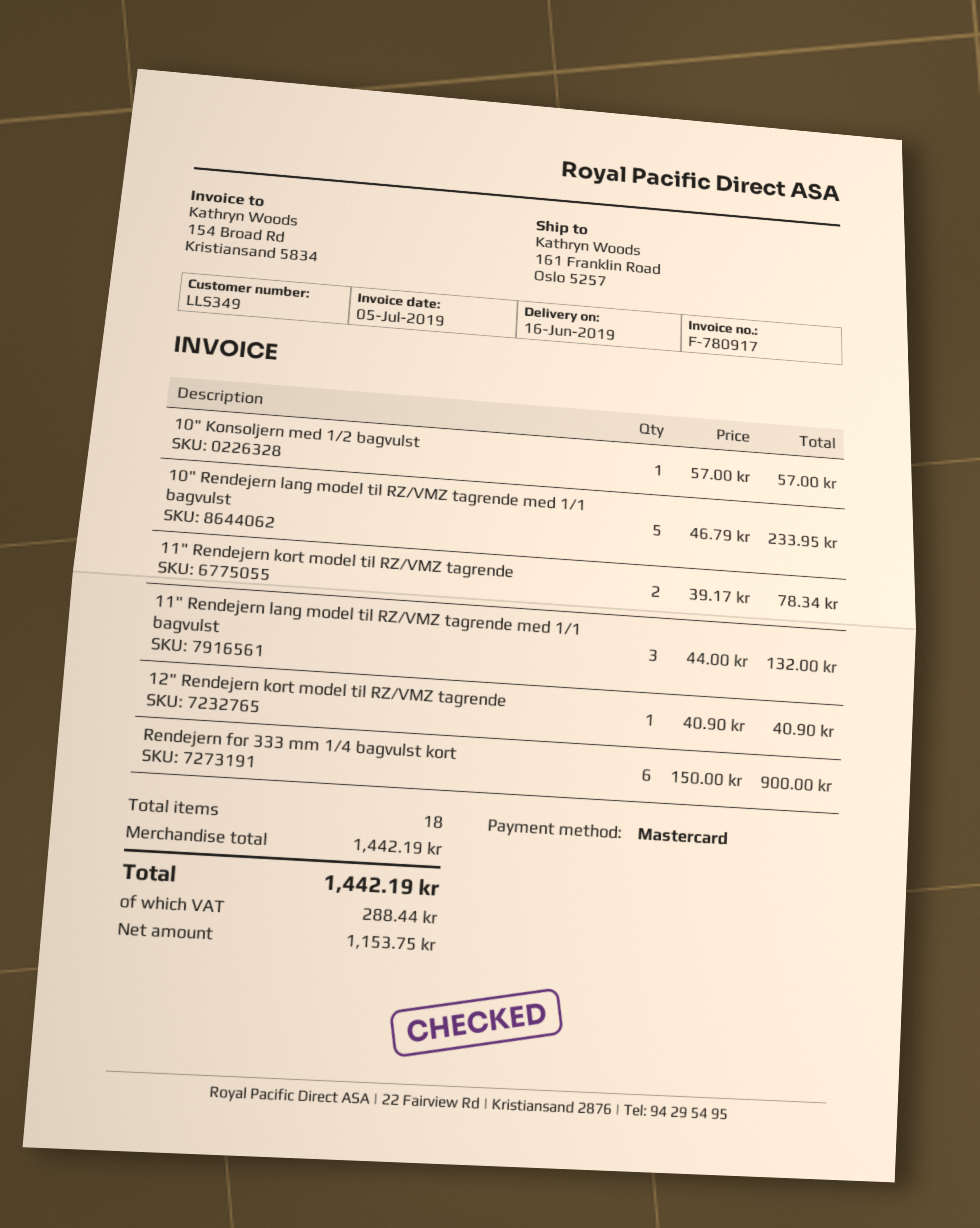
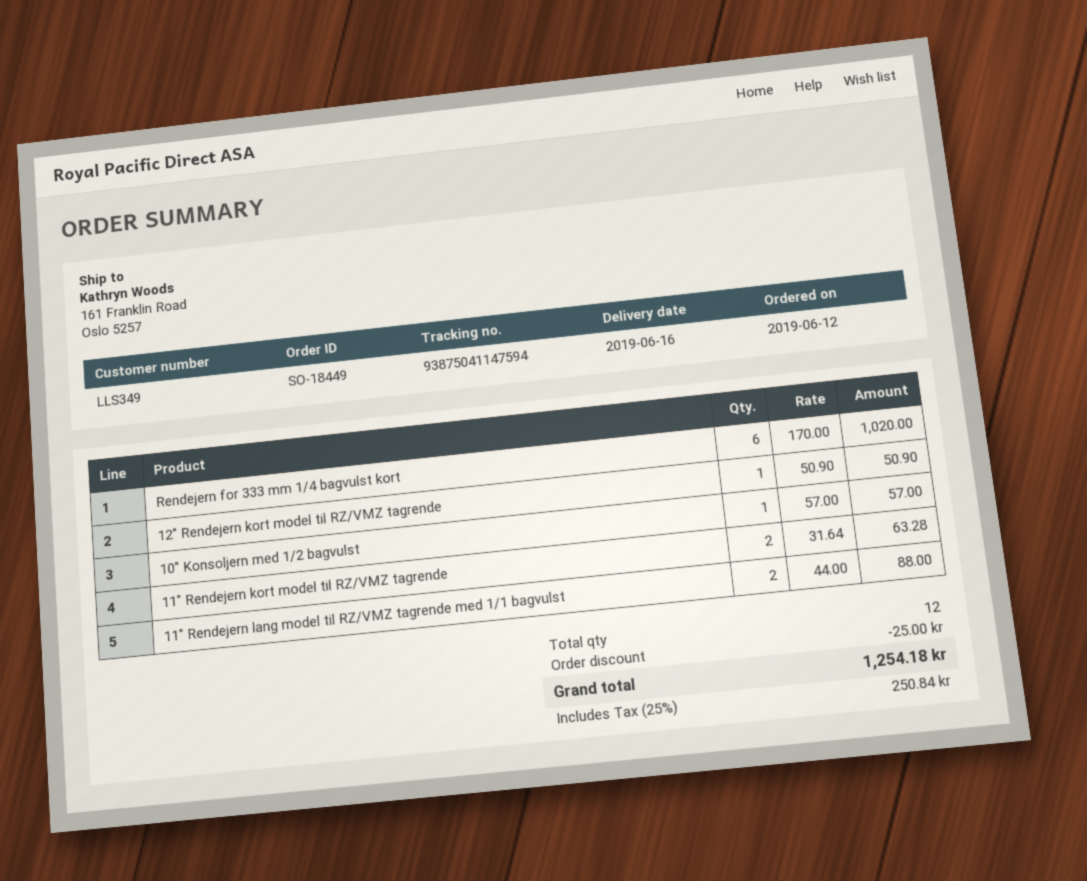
10" Rendejern lang model til RZ/VMZ tagrende med 1/1 bagvulst: 5 x 46.79 = 233.95 -> none
11" Rendejern kort model til RZ/VMZ tagrende: 2 x 39.17 = 78.34 -> 2 x 31.64 = 63.28
11" Rendejern lang model til RZ/VMZ tagrende med 1/1 bagvulst: 3 x 44.00 = 132.00 -> 2 x 44.00 = 88.00
12" Rendejern kort model til RZ/VMZ tagrende: 1 x 40.90 = 40.90 -> 1 x 50.90 = 50.90
Rendejern for 333 mm 1/4 bagvulst kort: 6 x 150.00 = 900.00 -> 6 x 170.00 = 1020.00
total quantity: 18 -> 12
discount: none -> 25.00
tax: 288.44 -> 250.84
total: 1442.19 -> 1254.18

